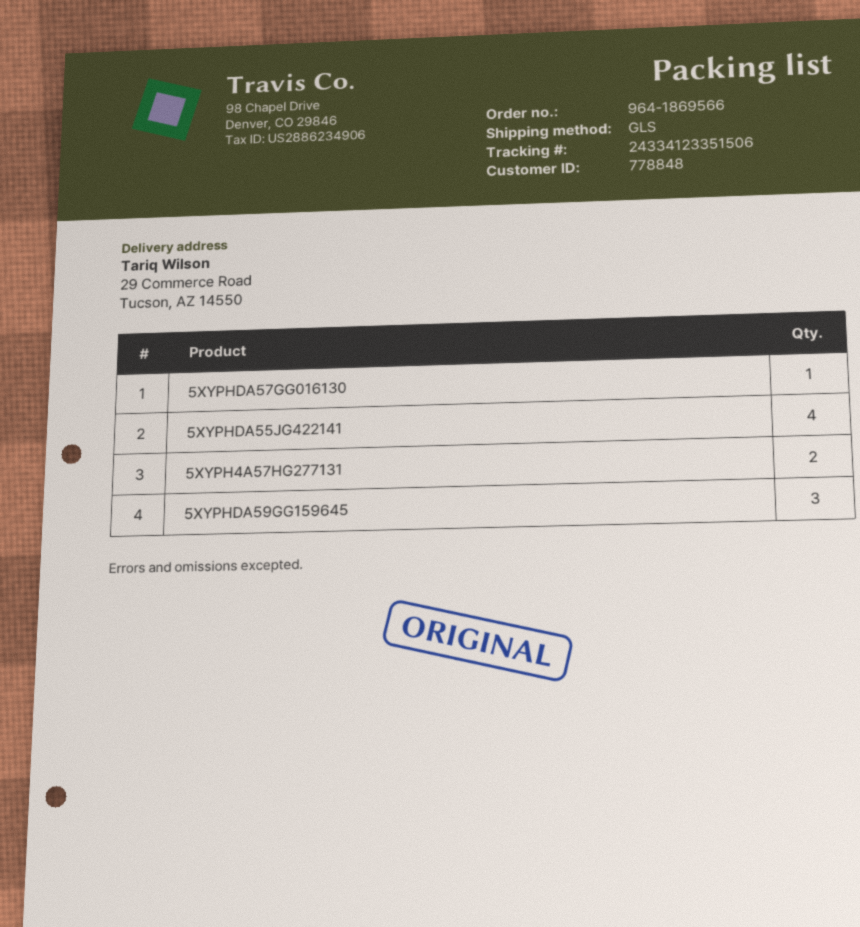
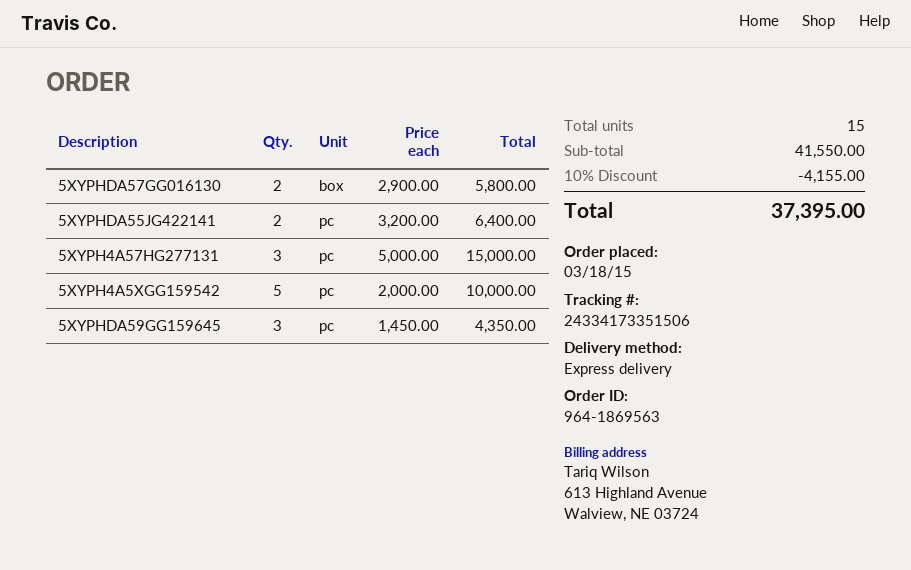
order number: 964-1869566 -> 964-1869563
shipping method: GLS -> express
tracking number: 24334123351506 -> 24334173351506
5XYPHDA57GG016130: 1 -> 2
5XYPHDA55JG422141: 4 -> 2
5XYPH4A57HG277131: 2 -> 3
5XYPH4A5XGG159542: none -> 5

